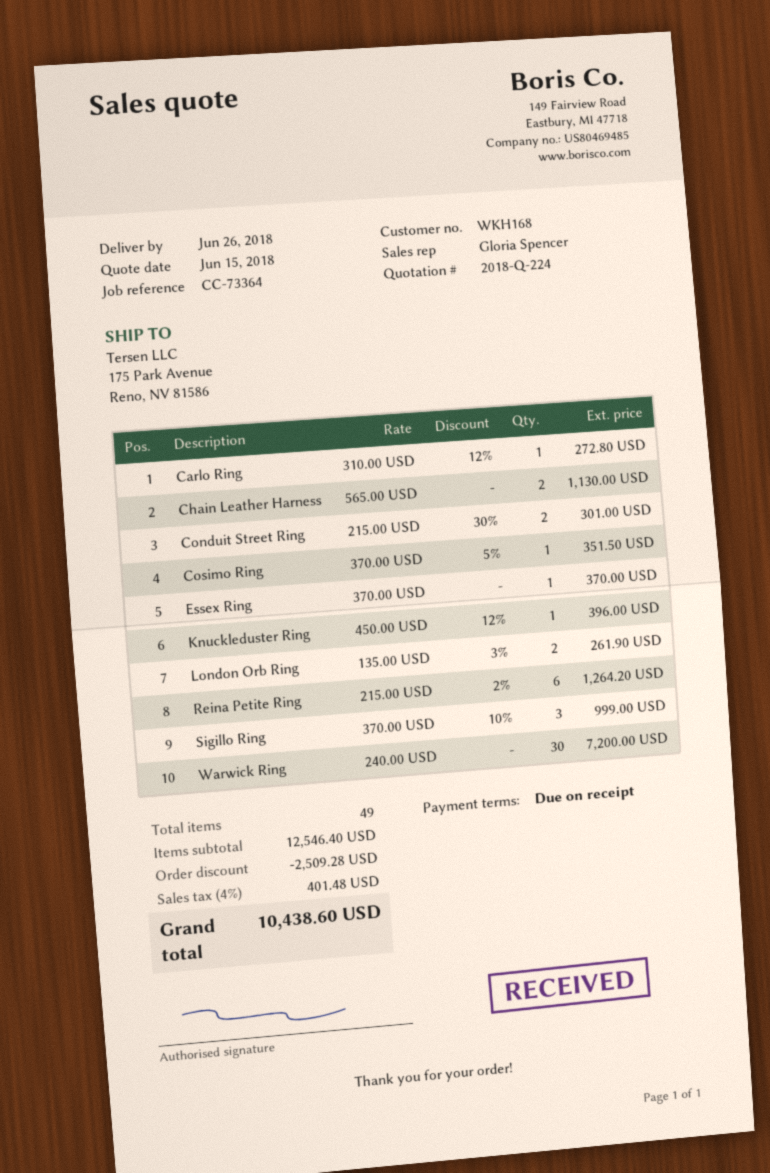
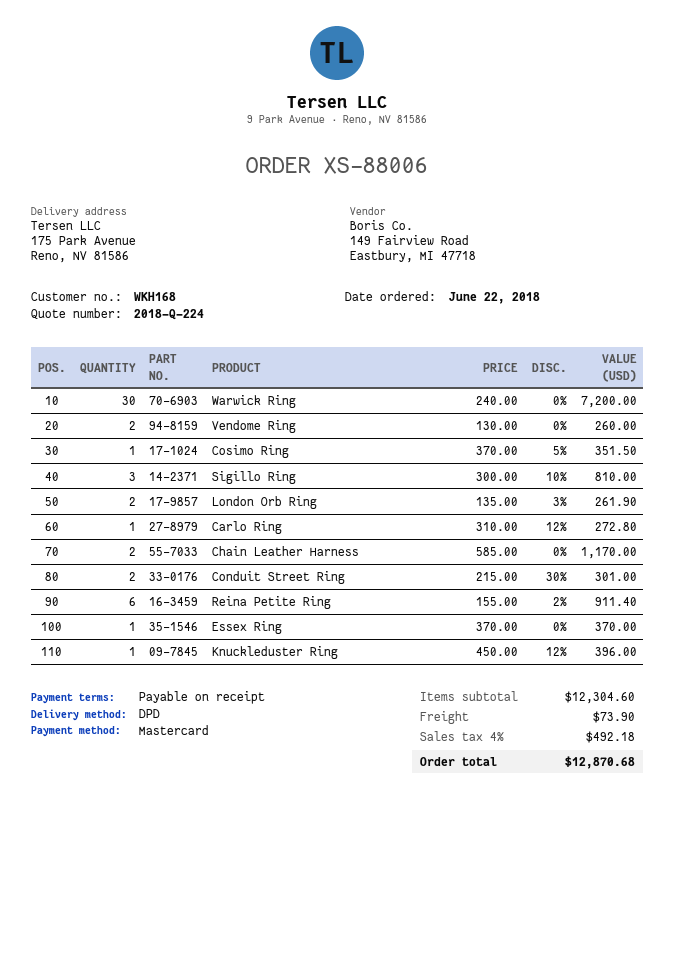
Chain Leather Harness: 2 x 565.00 = 1130.00 -> 2 x 585.00 = 1170.00
Reina Petite Ring: 6 x 215.00 - 2% = 1264.20 -> 6 x 155.00 - 2% = 911.40
Sigillo Ring: 3 x 370.00 - 10% = 999.00 -> 3 x 300.00 - 10% = 810.00
Vendome Ring: none -> 2 x 130.00 = 260.00
subtotal: 12546.40 -> 12304.60
discount: 2509.28 -> none
shipping: none -> 73.90
tax: 4% = 401.48 -> 4% = 492.18
total: 10438.60 -> 12870.68

